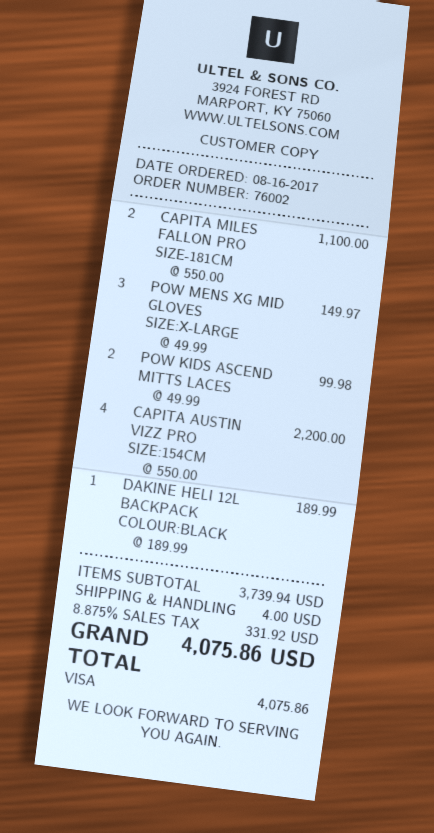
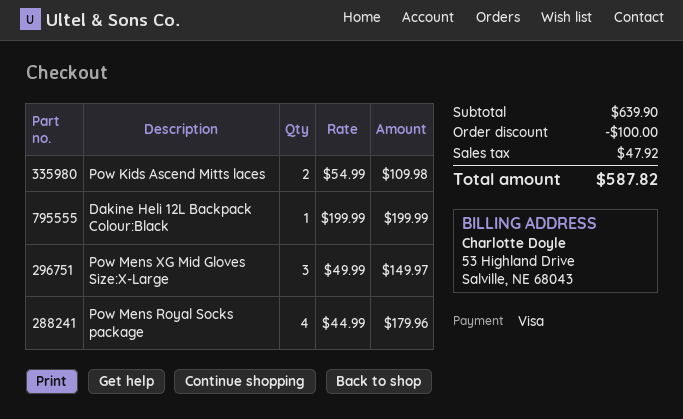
CAPITA MILES FALLON PRO SIZE-181CM: 2 x 550.00 = 1100.00 -> none
POW KIDS ASCEND MITTS LACES: 2 x 49.99 = 99.98 -> 2 x 54.99 = 109.98
CAPITA AUSTIN VIZZ PRO SIZE:154CM: 4 x 550.00 = 2200.00 -> none
DAKINE HELI 12L BACKPACK COLOUR:BLACK: 1 x 189.99 = 189.99 -> 1 x 199.99 = 199.99
Pow Mens Royal Socks package: none -> 4 x 44.99 = 179.96
subtotal: 3739.94 -> 639.90
discount: none -> 100.00
shipping: 4.00 -> none
tax: 331.92 -> 47.92
total: 4075.86 -> 587.82

